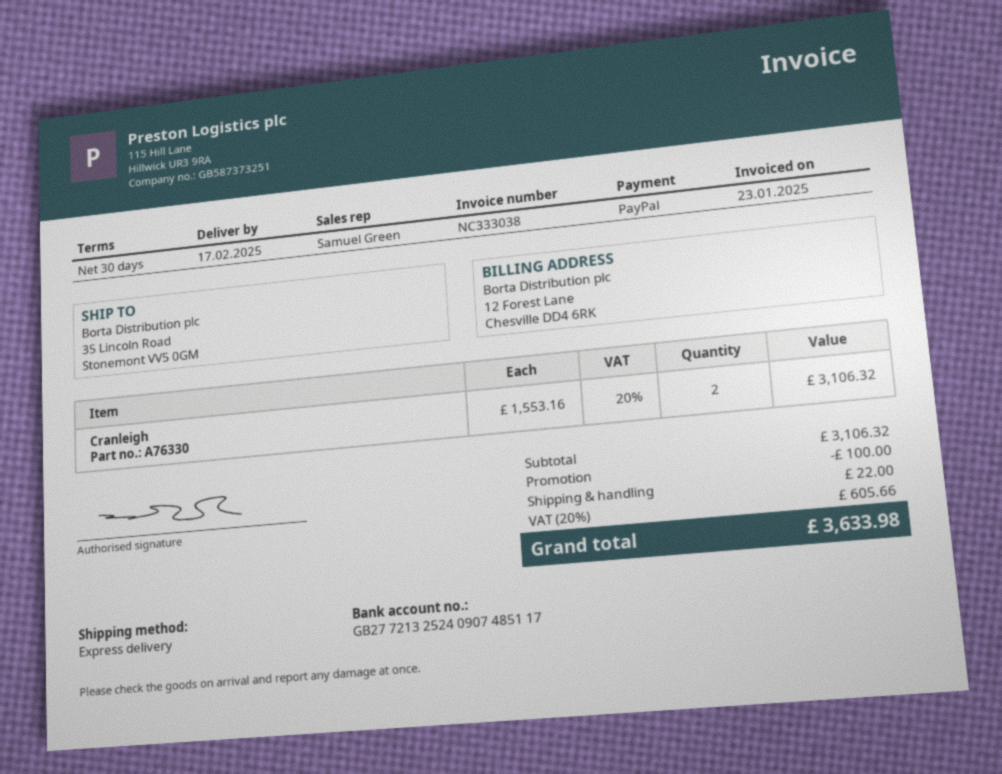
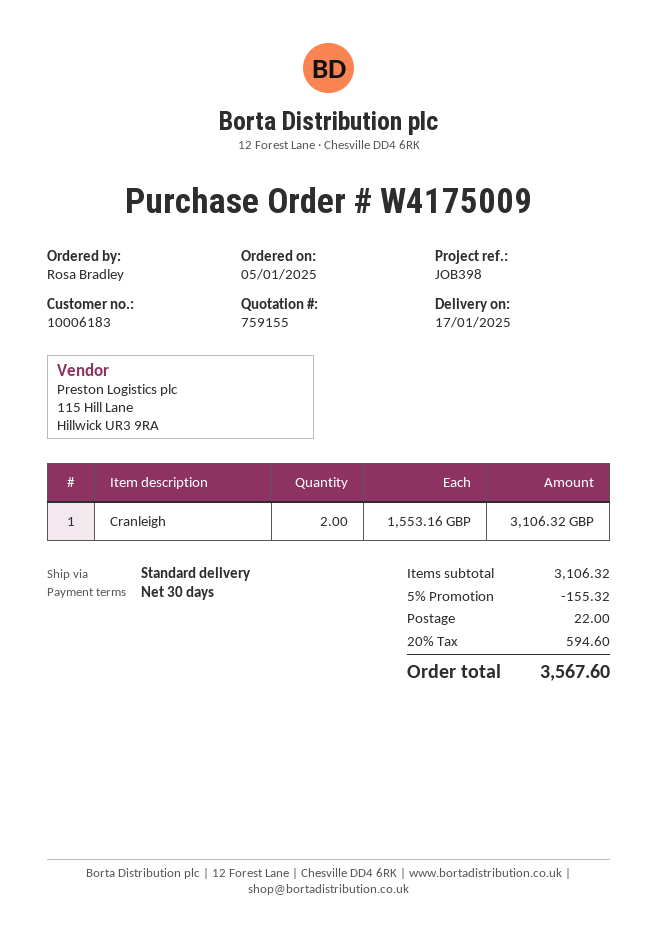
delivery date: 2025-02-17 -> 2025-01-17
shipping method: express -> standard
discount: 100.00 -> 155.32
tax: 20% = 605.66 -> 20% = 594.60
total: 3633.98 -> 3567.60

